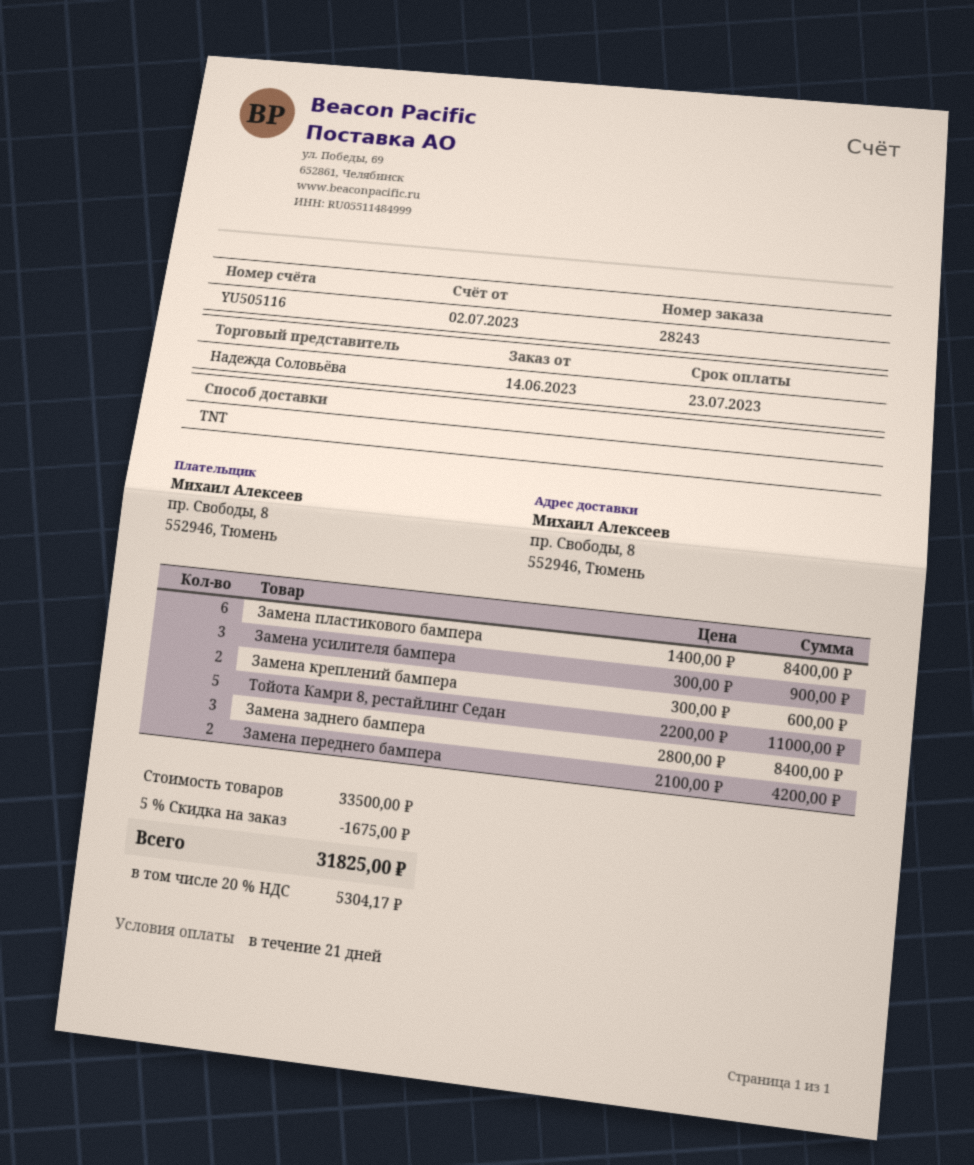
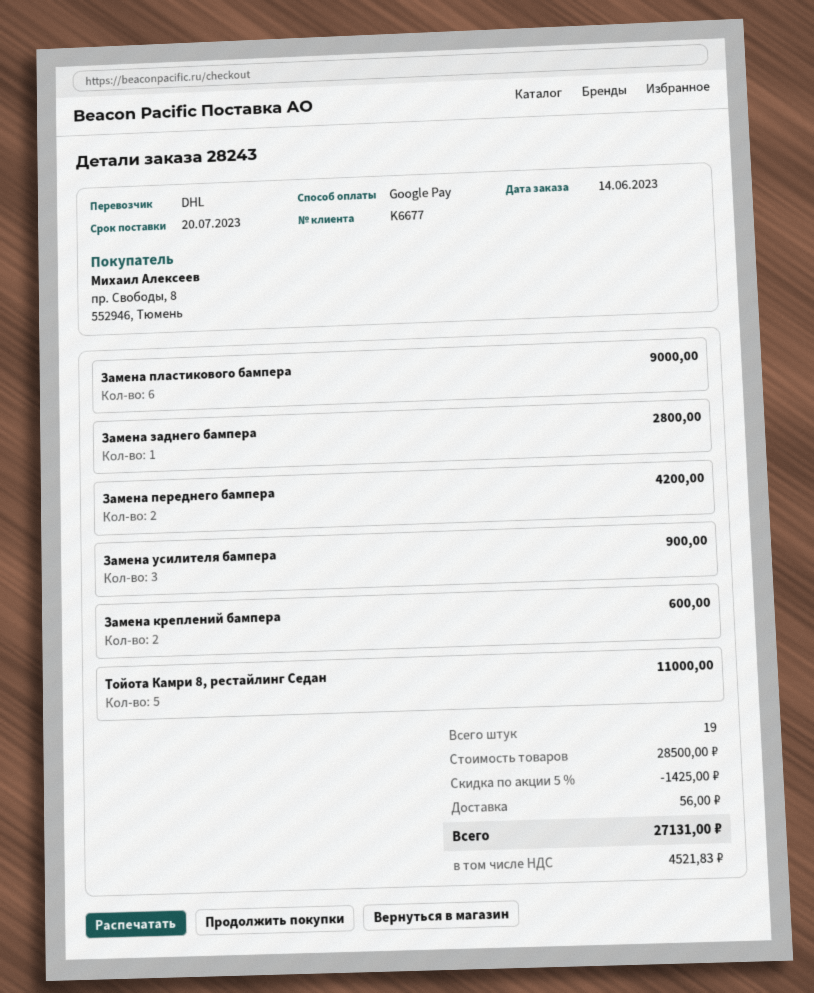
shipping method: TNT -> DHL
Замена пластикового бампера: 6 for 8400.00 -> 6 for 9000.00
Замена заднего бампера: 3 for 8400.00 -> 1 for 2800.00
subtotal: 33500.00 -> 28500.00
discount: 5% = 1675.00 -> 5% = 1425.00
shipping: none -> 56.00
tax: 5304.17 -> 4521.83
total: 31825.00 -> 27131.00

